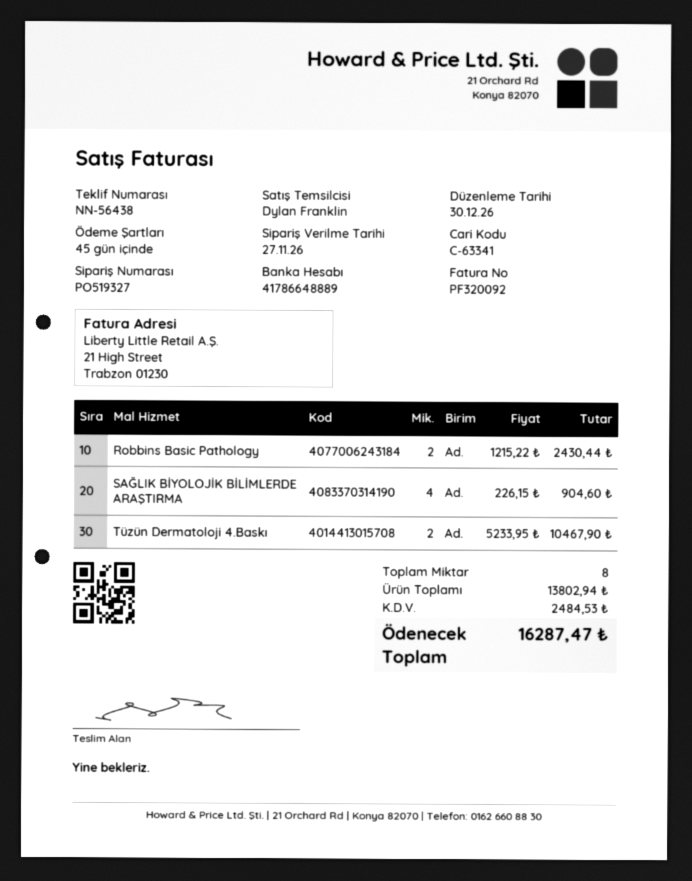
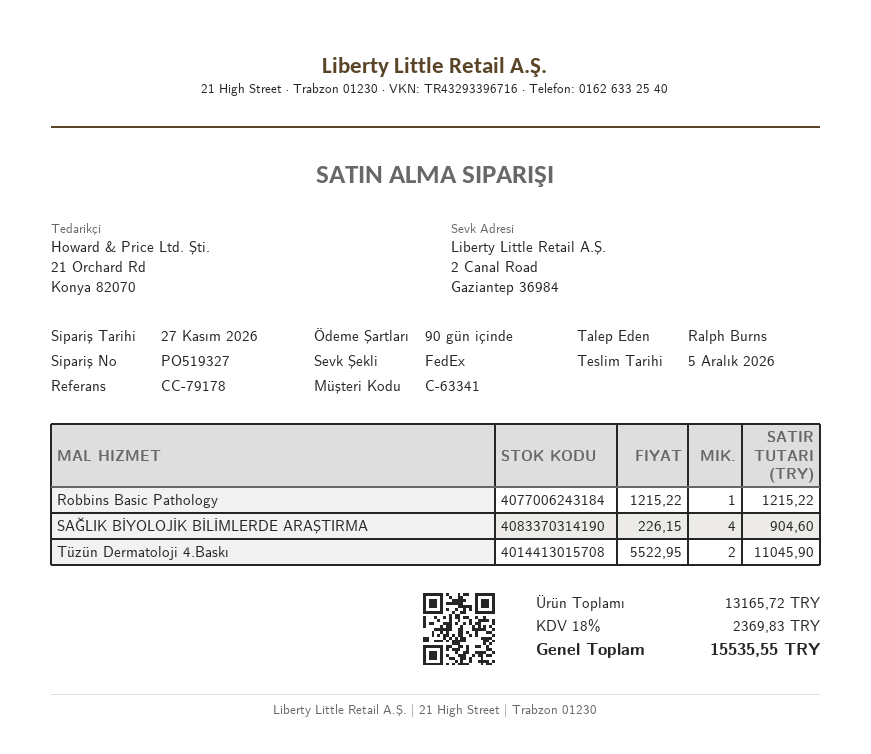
payment terms: 45 days -> 90 days
Robbins Basic Pathology: 2 x 1215.22 = 2430.44 -> 1 x 1215.22 = 1215.22
Tüzün Dermatoloji 4.Baskı: 2 x 5233.95 = 10467.90 -> 2 x 5522.95 = 11045.90
subtotal: 13802.94 -> 13165.72
tax: 2484.53 -> 2369.83
total: 16287.47 -> 15535.55

